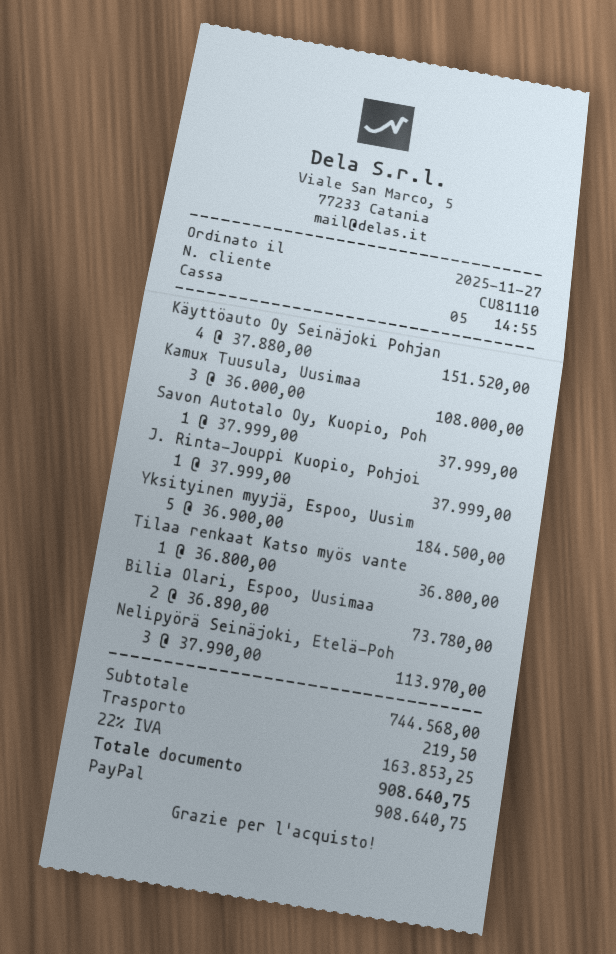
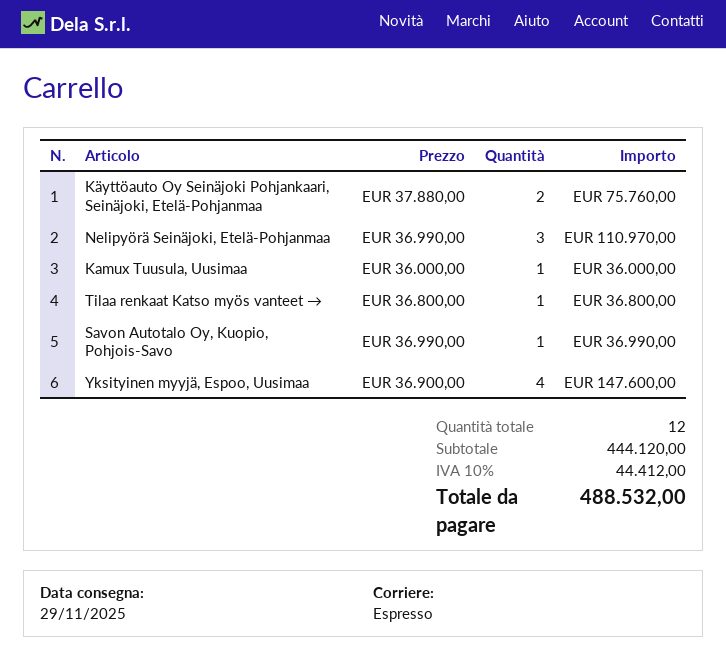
Käyttöauto Oy Seinäjoki Pohjan: 4 x 37880.00 = 151520.00 -> 2 x 37880.00 = 75760.00
Kamux Tuusula, Uusimaa: 3 x 36000.00 = 108000.00 -> 1 x 36000.00 = 36000.00
Savon Autotalo Oy, Kuopio, Poh: 1 x 37999.00 = 37999.00 -> 1 x 36990.00 = 36990.00
J. Rinta-Jouppi Kuopio, Pohjoi: 1 x 37999.00 = 37999.00 -> none
Yksityinen myyjä, Espoo, Uusim: 5 x 36900.00 = 184500.00 -> 4 x 36900.00 = 147600.00
Bilia Olari, Espoo, Uusimaa: 2 x 36890.00 = 73780.00 -> none
Nelipyörä Seinäjoki, Etelä-Poh: 3 x 37990.00 = 113970.00 -> 3 x 36990.00 = 110970.00
subtotal: 744568.00 -> 444120.00
shipping: 219.50 -> none
tax: 22% = 163853.25 -> 10% = 44412.00
total: 908640.75 -> 488532.00

